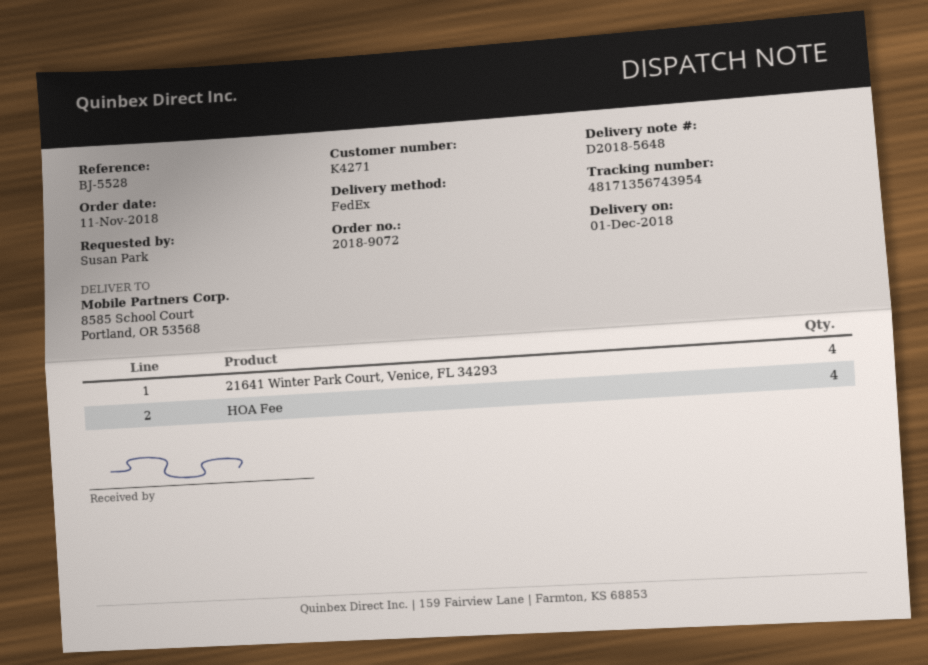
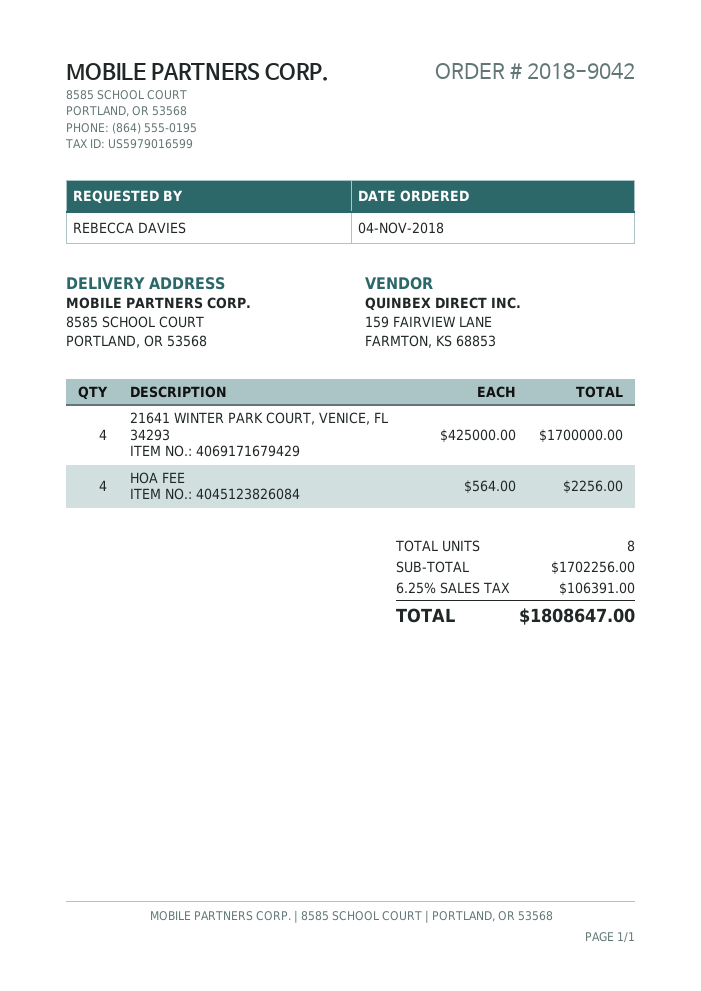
order number: 2018-9072 -> 2018-9042
order date: 2018-11-11 -> 2018-11-04
ordered by: Susan Park -> REBECCA DAVIES

